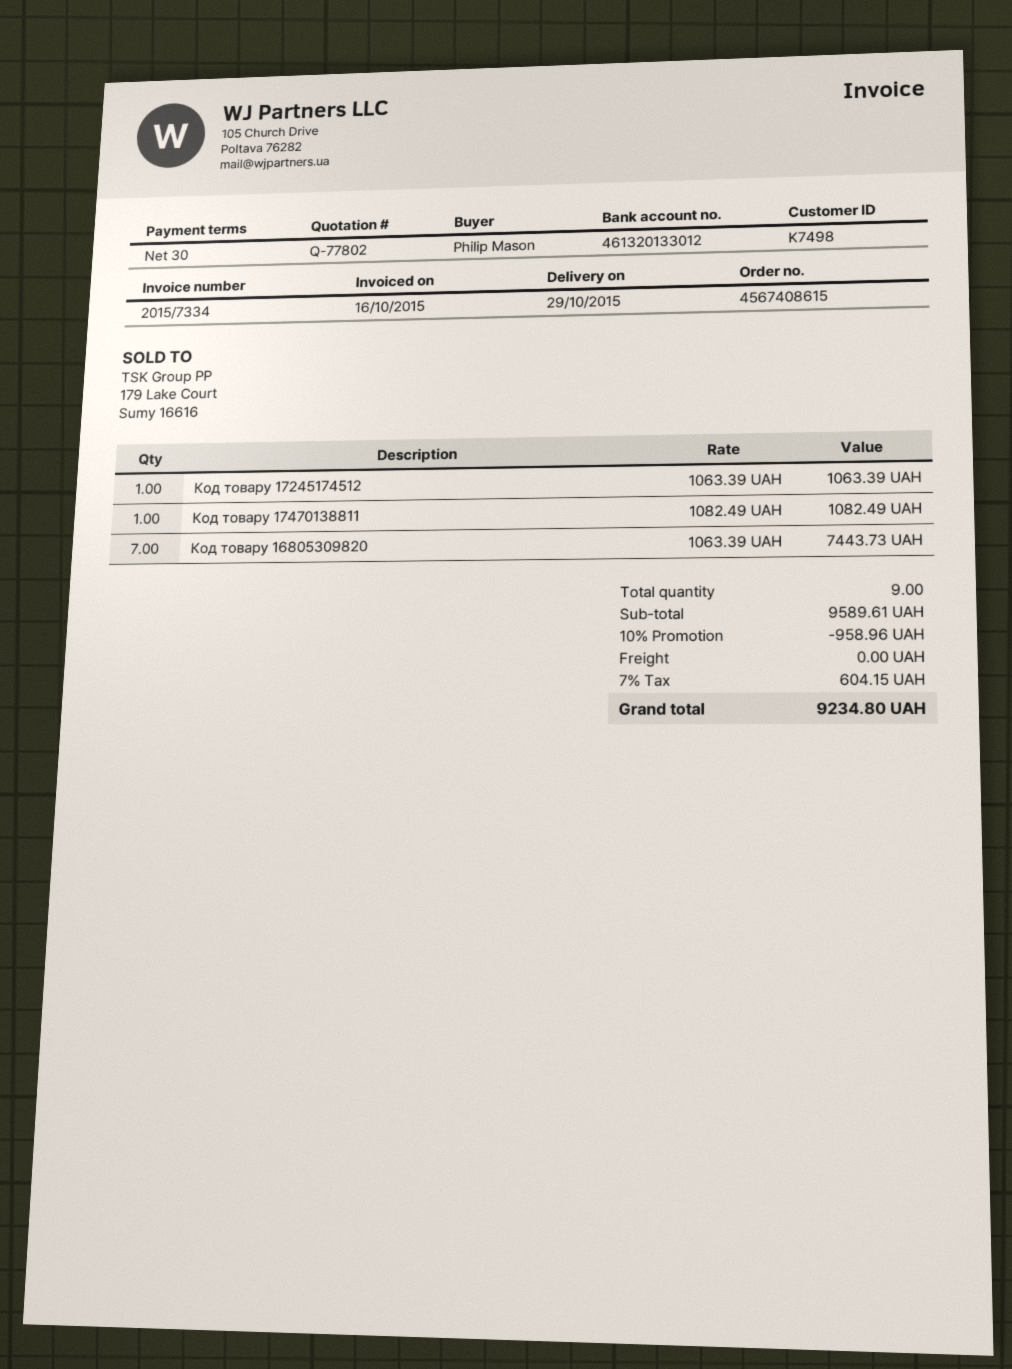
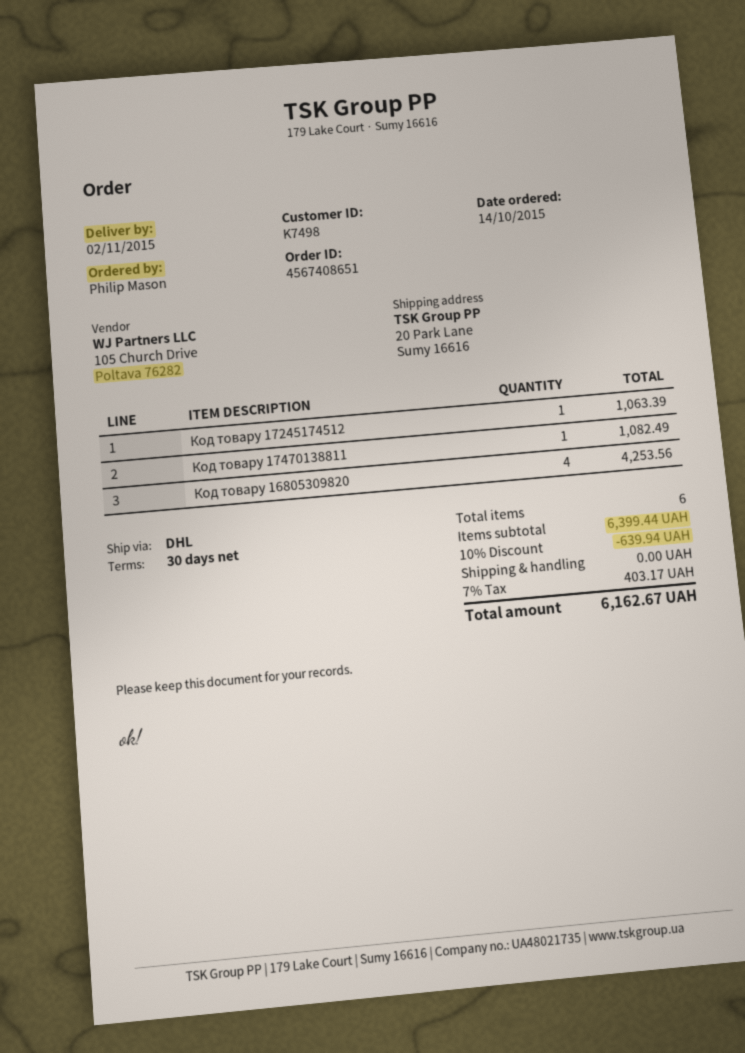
order number: 4567408615 -> 4567408651
delivery date: 2015-10-29 -> 2015-11-02
Код товару 16805309820: 7 for 7443.73 -> 4 for 4253.56
total quantity: 9 -> 6
subtotal: 9589.61 -> 6399.44
discount: 10% = 958.96 -> 10% = 639.94
tax: 7% = 604.15 -> 7% = 403.17
total: 9234.80 -> 6162.67

